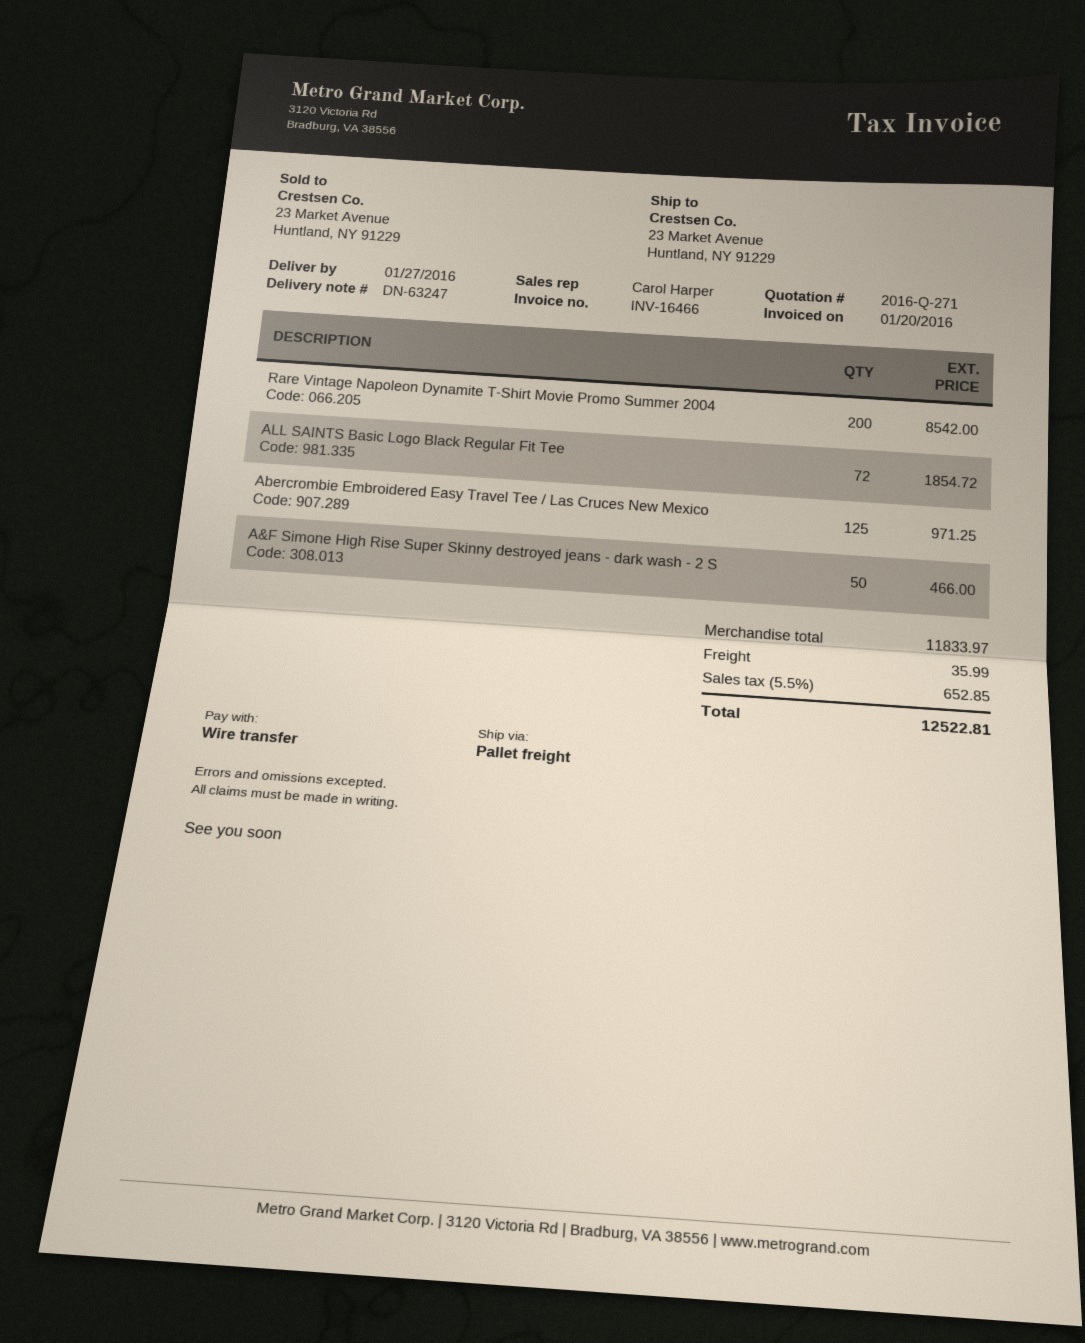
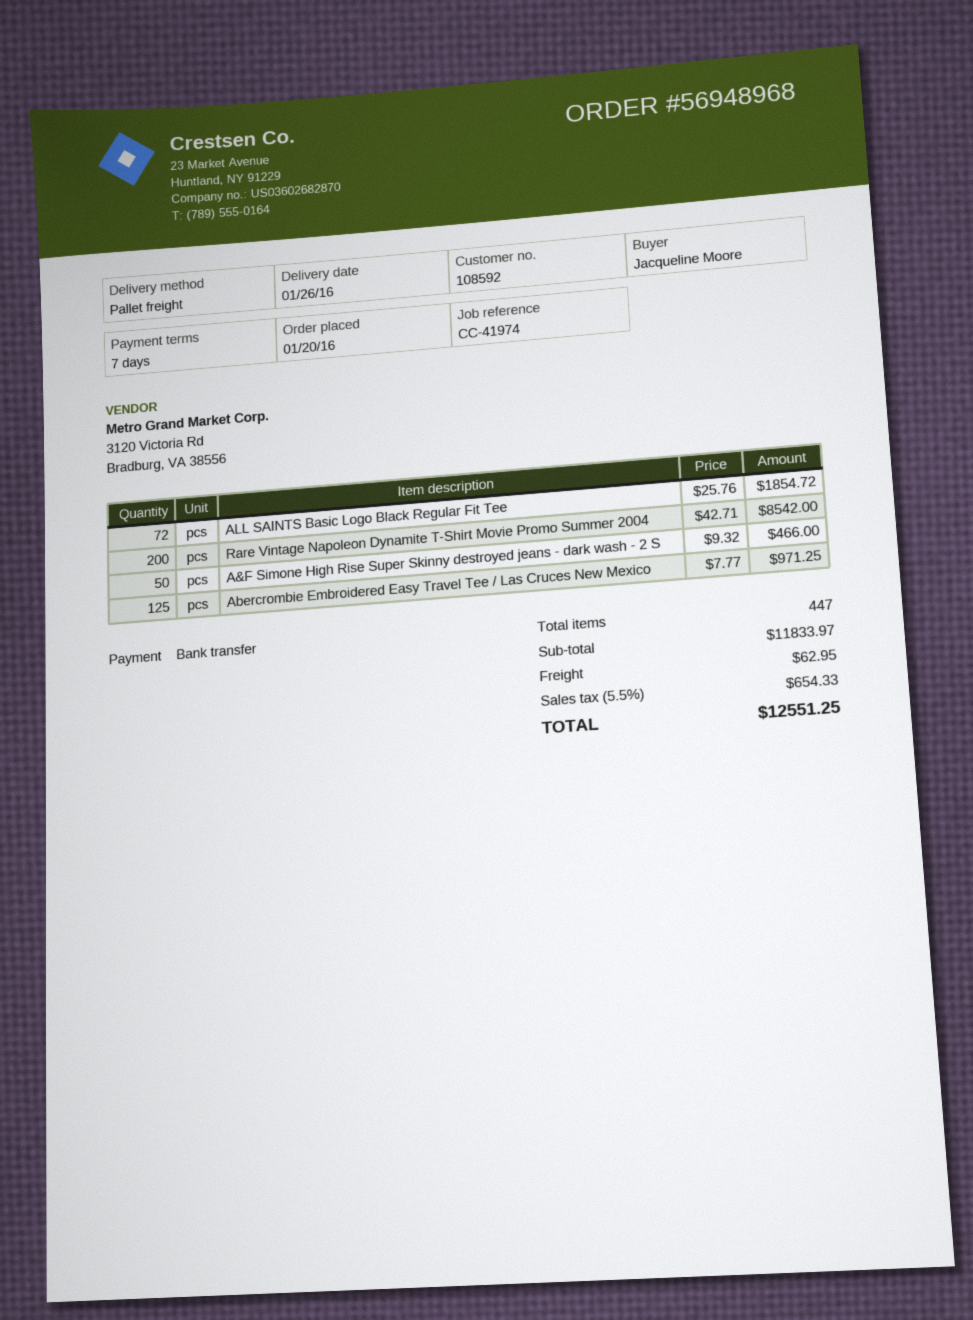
delivery date: 2016-01-27 -> 2016-01-26
shipping: 35.99 -> 62.95
tax: 5.5% = 652.85 -> 5.5% = 654.33
total: 12522.81 -> 12551.25

